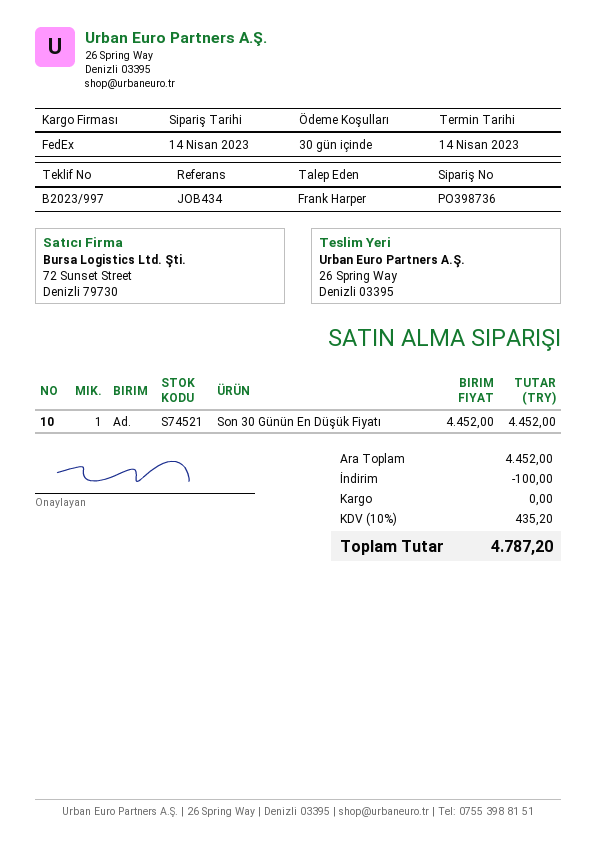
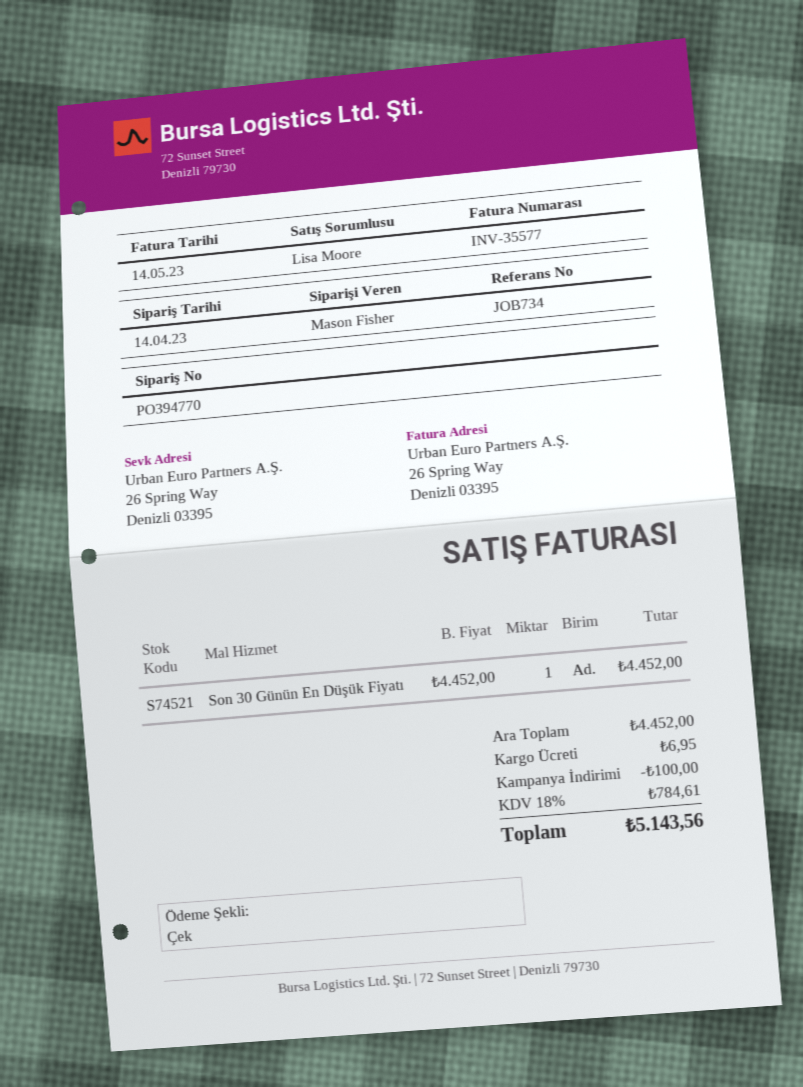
order number: PO398736 -> PO394770
reference: JOB434 -> JOB734
ordered by: Frank Harper -> Mason Fisher
shipping: 0.00 -> 6.95
tax: 10% = 435.20 -> 18% = 784.61
total: 4787.20 -> 5143.56

